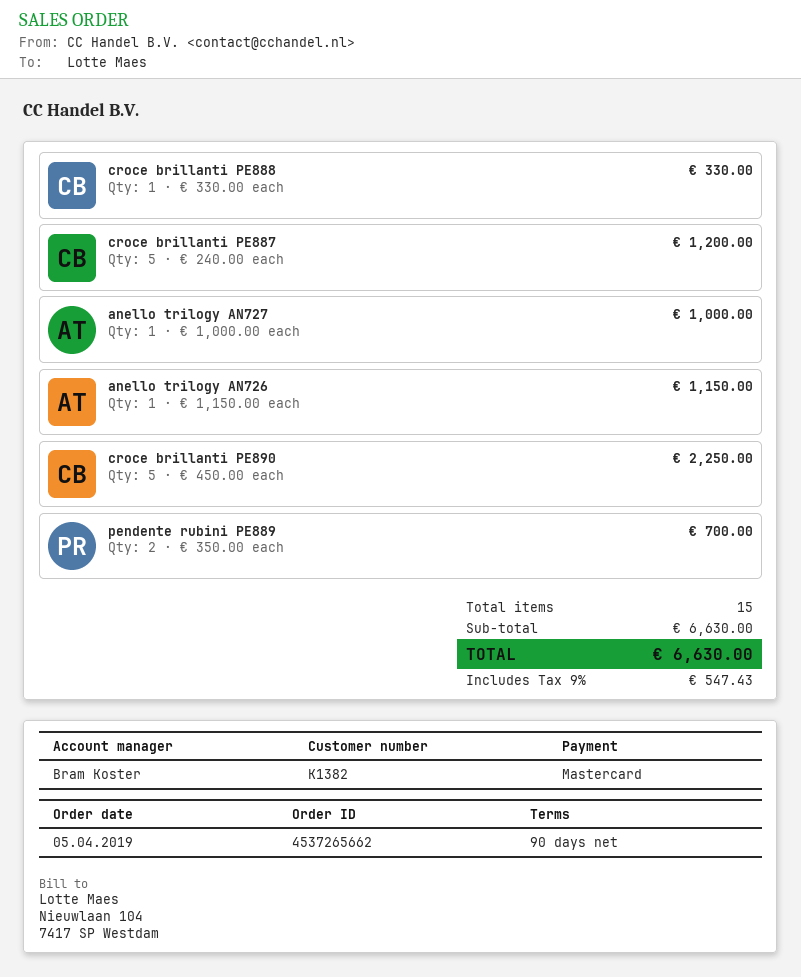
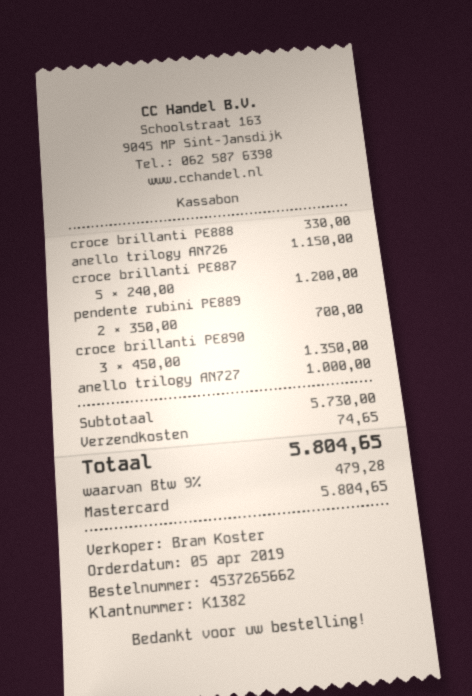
croce brillanti PE890: 5 x 450.00 = 2250.00 -> 3 x 450.00 = 1350.00
subtotal: 6630.00 -> 5730.00
shipping: none -> 74.65
tax: 9% = 547.43 -> 9% = 479.28
total: 6630.00 -> 5804.65

